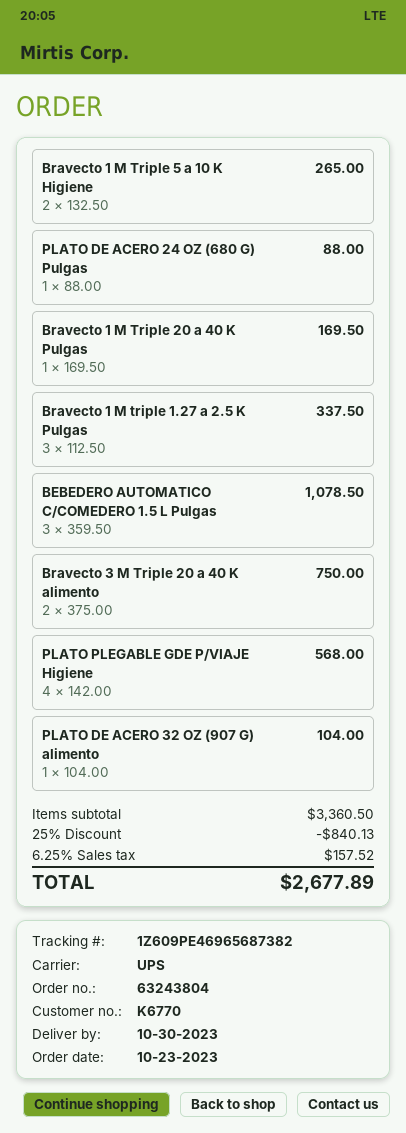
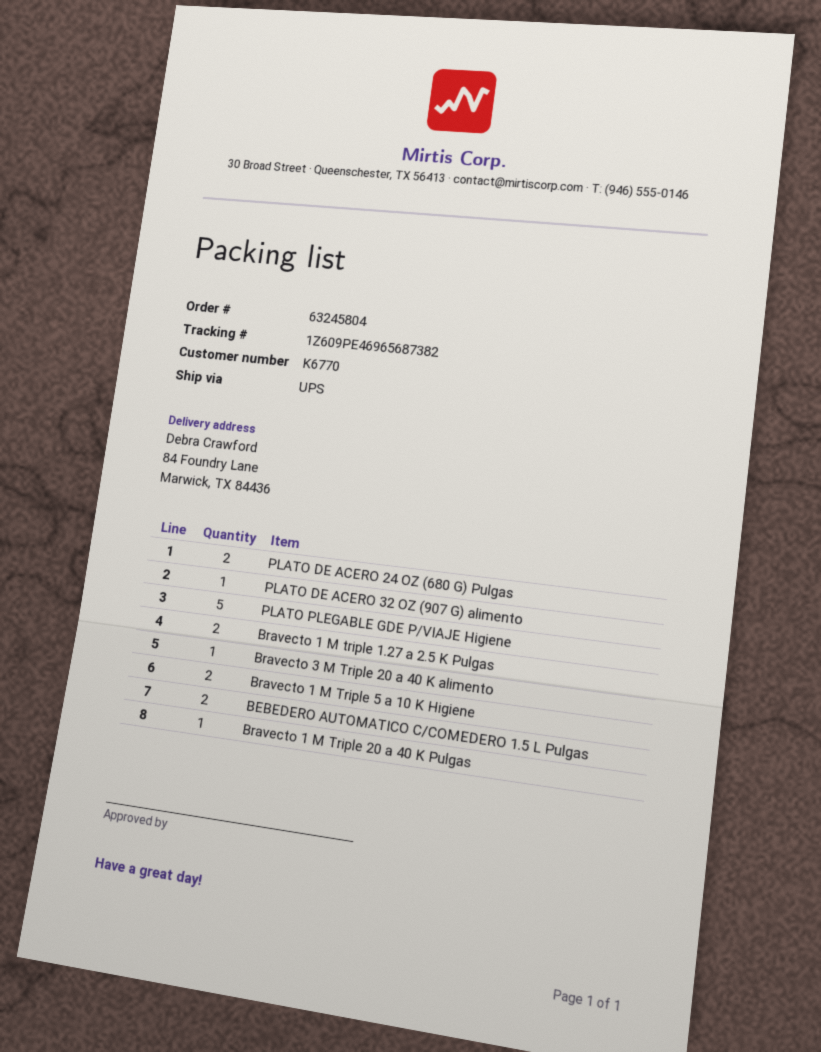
order number: 63243804 -> 63245804
PLATO DE ACERO 24 OZ (680 G) Pulgas: 1 -> 2
Bravecto 1 M triple 1.27 a 2.5 K Pulgas: 3 -> 2
BEBEDERO AUTOMATICO C/COMEDERO 1.5 L Pulgas: 3 -> 2
Bravecto 3 M Triple 20 a 40 K alimento: 2 -> 1
PLATO PLEGABLE GDE P/VIAJE Higiene: 4 -> 5

